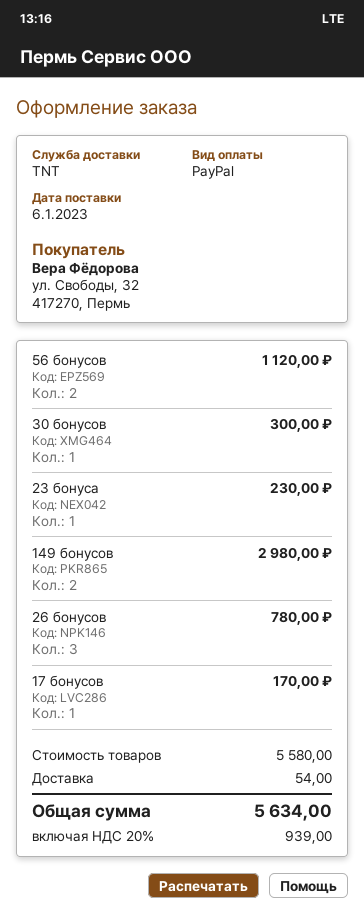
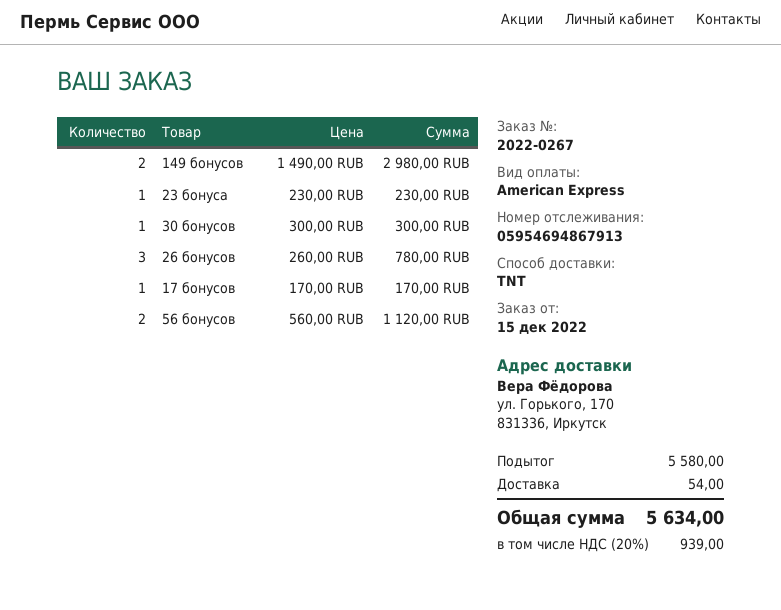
payment method: PayPal -> American Express

